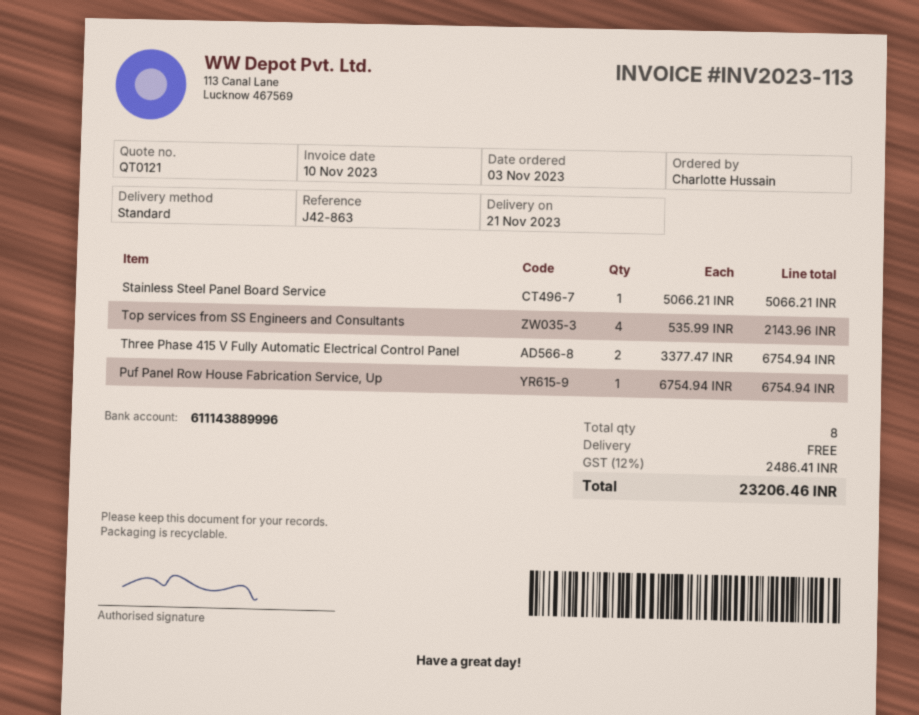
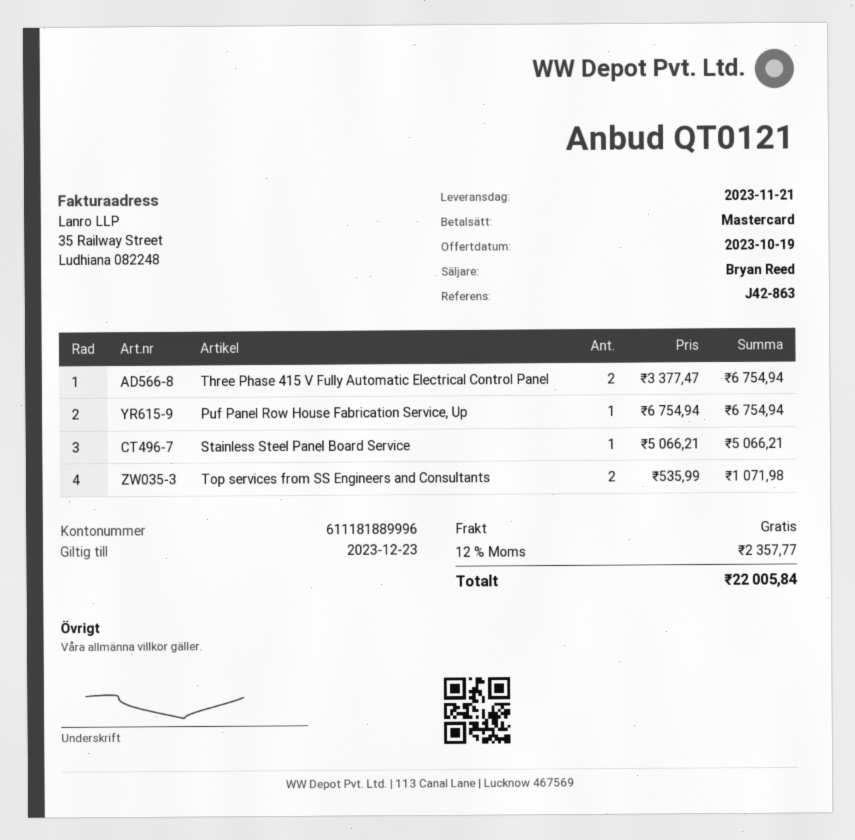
bank account: 611143889996 -> 611181889996
Top services from SS Engineers and Consultants: 4 x 535.99 = 2143.96 -> 2 x 535.99 = 1071.98
tax: 12% = 2486.41 -> 12% = 2357.77
total: 23206.46 -> 22005.84

